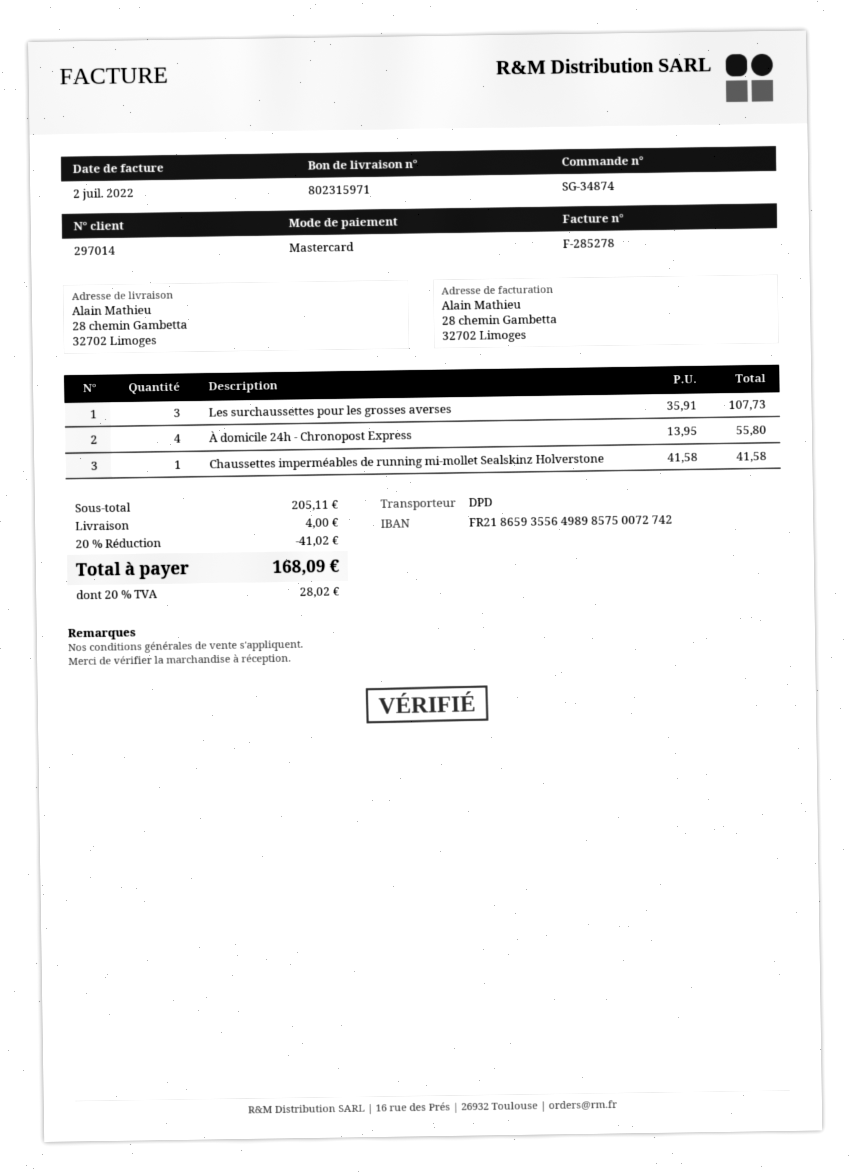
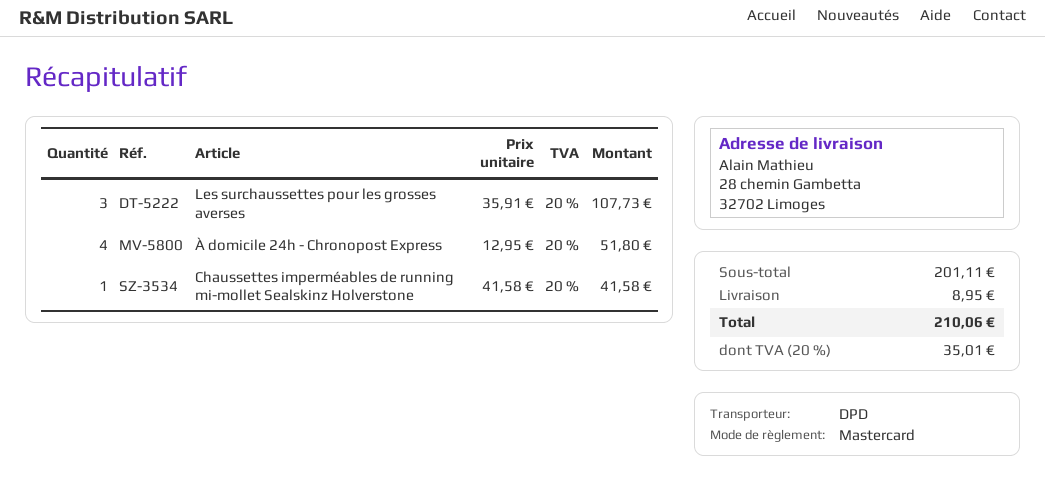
À domicile 24h - Chronopost Express: 4 x 13.95 = 55.80 -> 4 x 12.95 = 51.80
subtotal: 205.11 -> 201.11
discount: 20% = 41.02 -> none
shipping: 4.00 -> 8.95
tax: 20% = 28.02 -> 20% = 35.01
total: 168.09 -> 210.06

